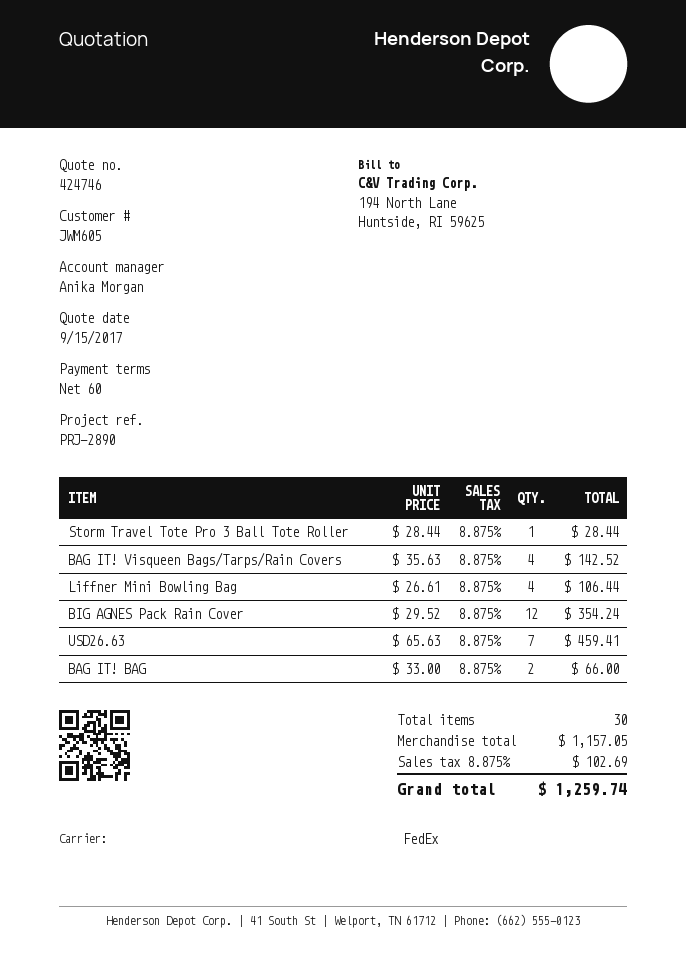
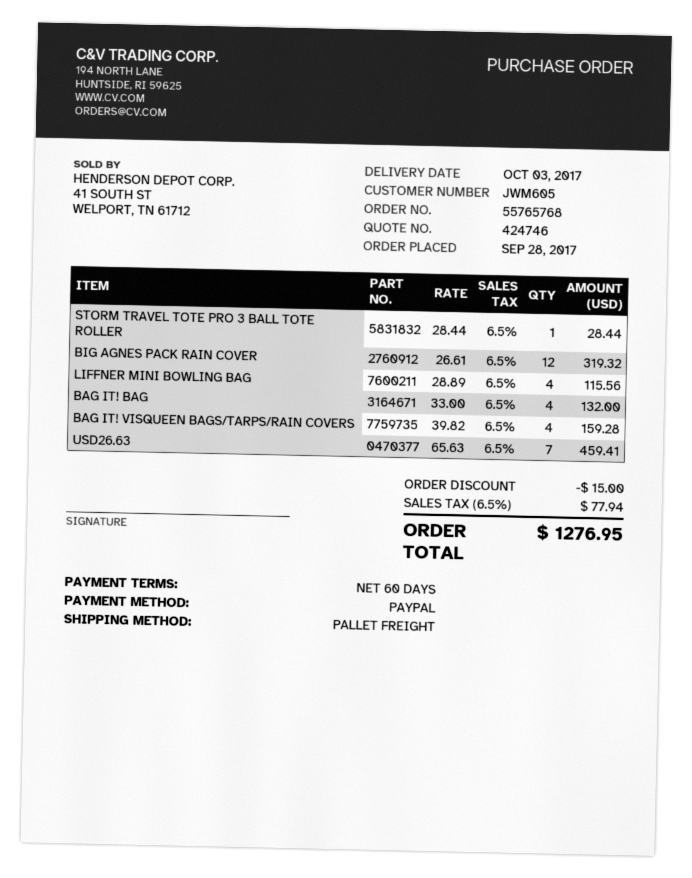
shipping method: FedEx -> pallet freight
BAG IT! Visqueen Bags/Tarps/Rain Covers: 4 x 35.63 = 142.52 -> 4 x 39.82 = 159.28
Liffner Mini Bowling Bag: 4 x 26.61 = 106.44 -> 4 x 28.89 = 115.56
BIG AGNES Pack Rain Cover: 12 x 29.52 = 354.24 -> 12 x 26.61 = 319.32
BAG IT! BAG: 2 x 33.00 = 66.00 -> 4 x 33.00 = 132.00
discount: none -> 15.00
tax: 8.875% = 102.69 -> 6.5% = 77.94
total: 1259.74 -> 1276.95

